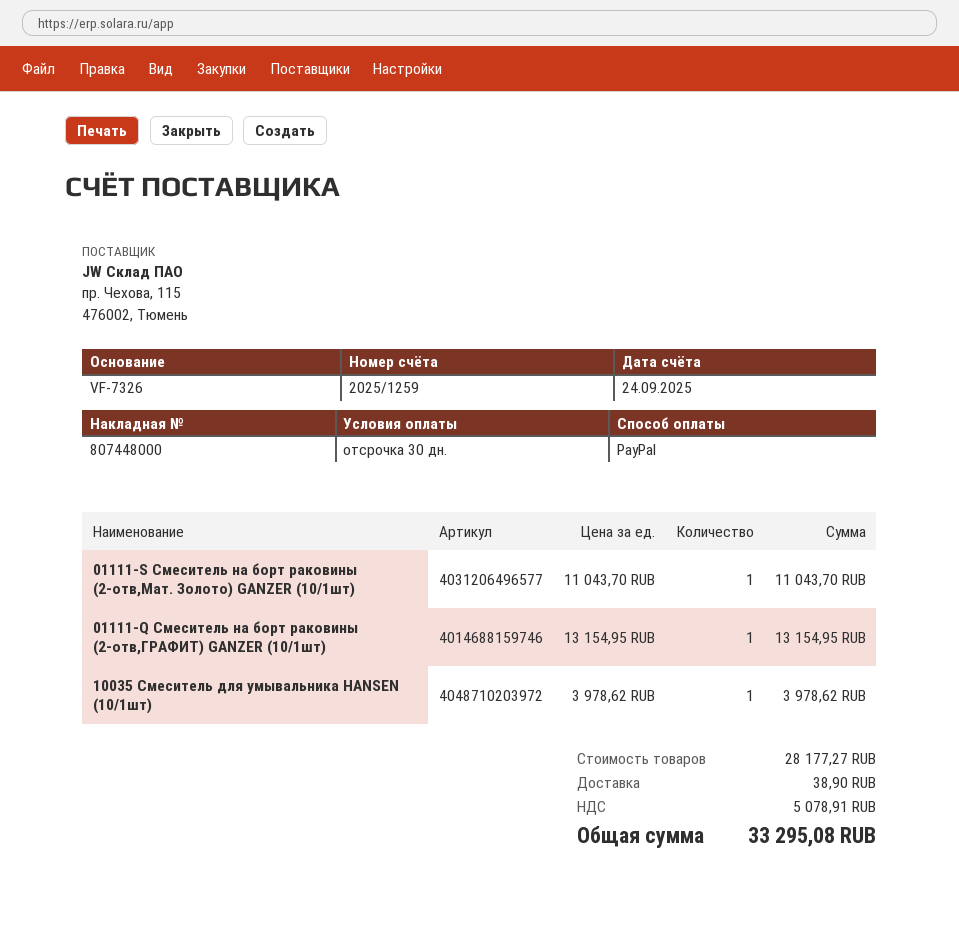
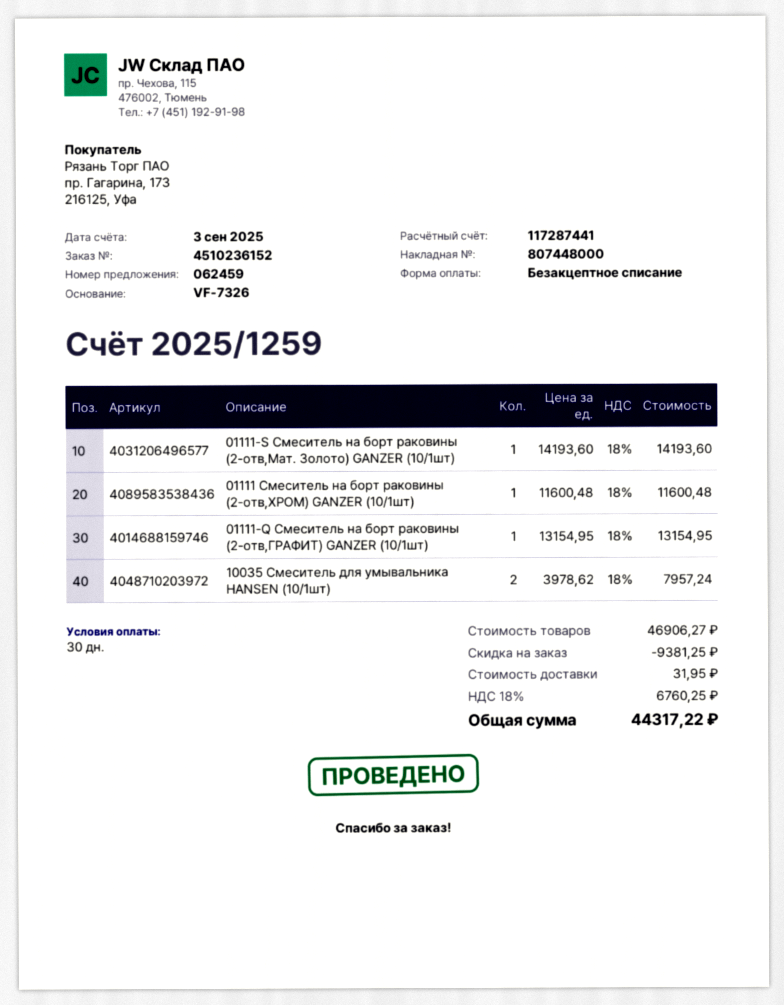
invoice date: 2025-09-24 -> 2025-09-03
payment method: PayPal -> direct debit
01111-S Смеситель на борт раковины (2-отв,Мат. Золото) GANZER (10/1шт): 1 x 11043.70 = 11043.70 -> 1 x 14193.60 = 14193.60
10035 Смеситель для умывальника HANSEN (10/1шт): 1 x 3978.62 = 3978.62 -> 2 x 3978.62 = 7957.24
01111 Смеситель на борт раковины (2-отв,ХРОМ) GANZER (10/1шт): none -> 1 x 11600.48 = 11600.48
subtotal: 28177.27 -> 46906.27
discount: none -> 9381.25
shipping: 38.90 -> 31.95
tax: 5078.91 -> 6760.25
total: 33295.08 -> 44317.22

